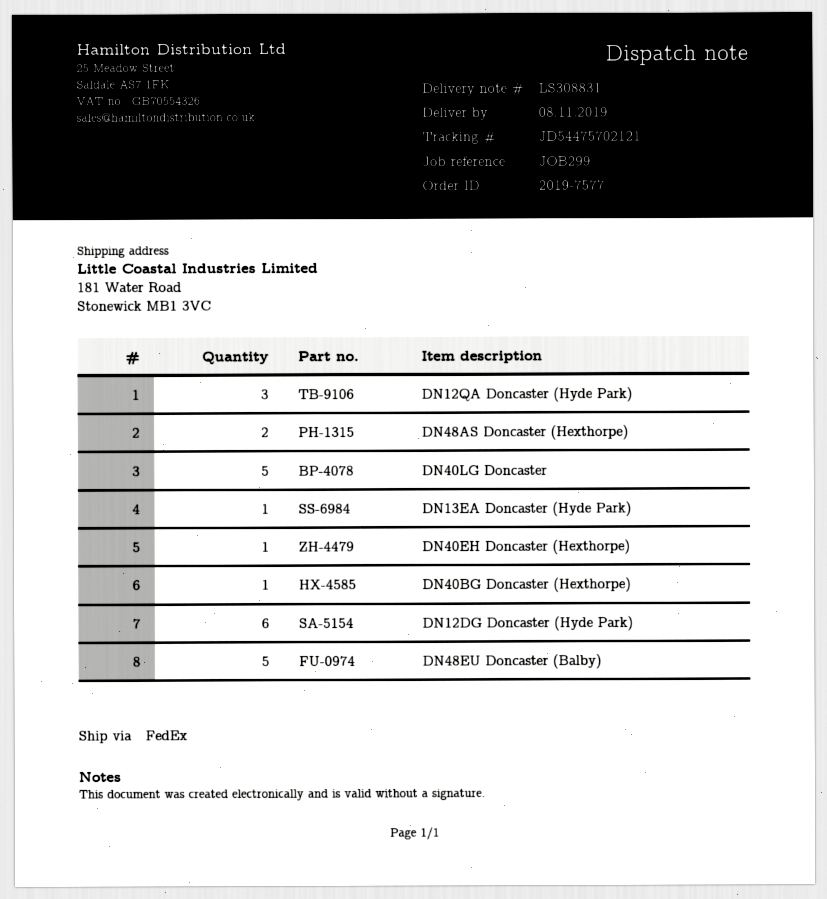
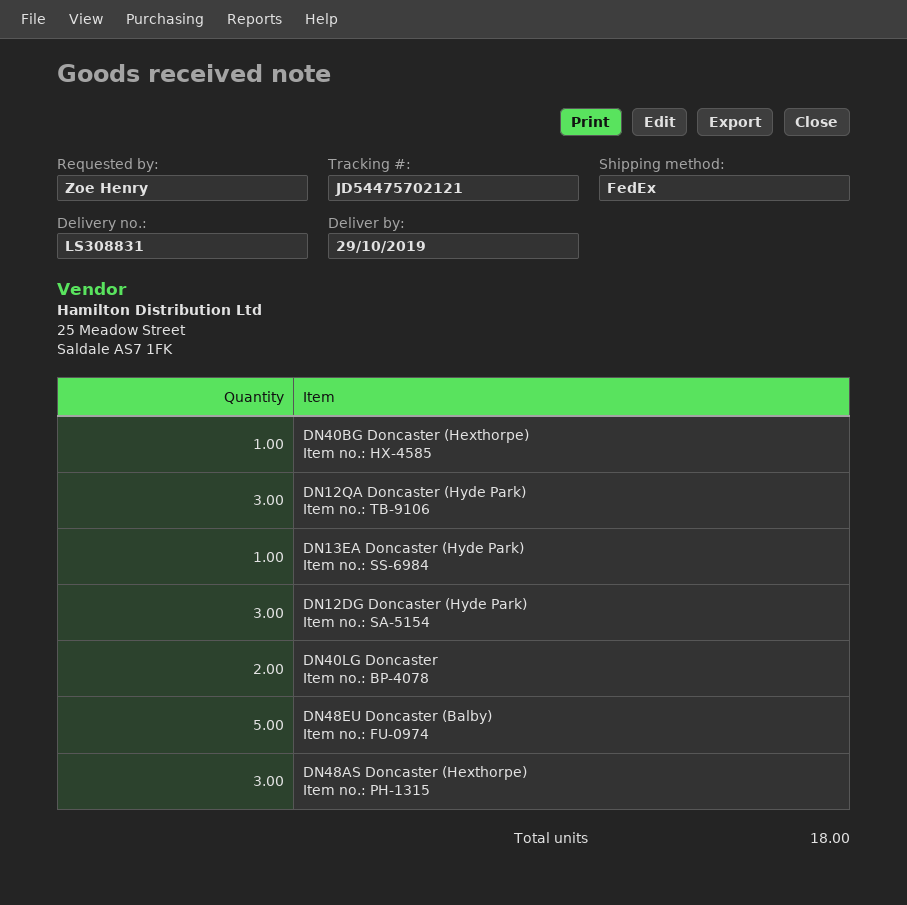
delivery date: 2019-11-08 -> 2019-10-29
DN48AS Doncaster (Hexthorpe): 2 -> 3
DN40LG Doncaster: 5 -> 2
DN40EH Doncaster (Hexthorpe): 1 -> none
DN12DG Doncaster (Hyde Park): 6 -> 3

